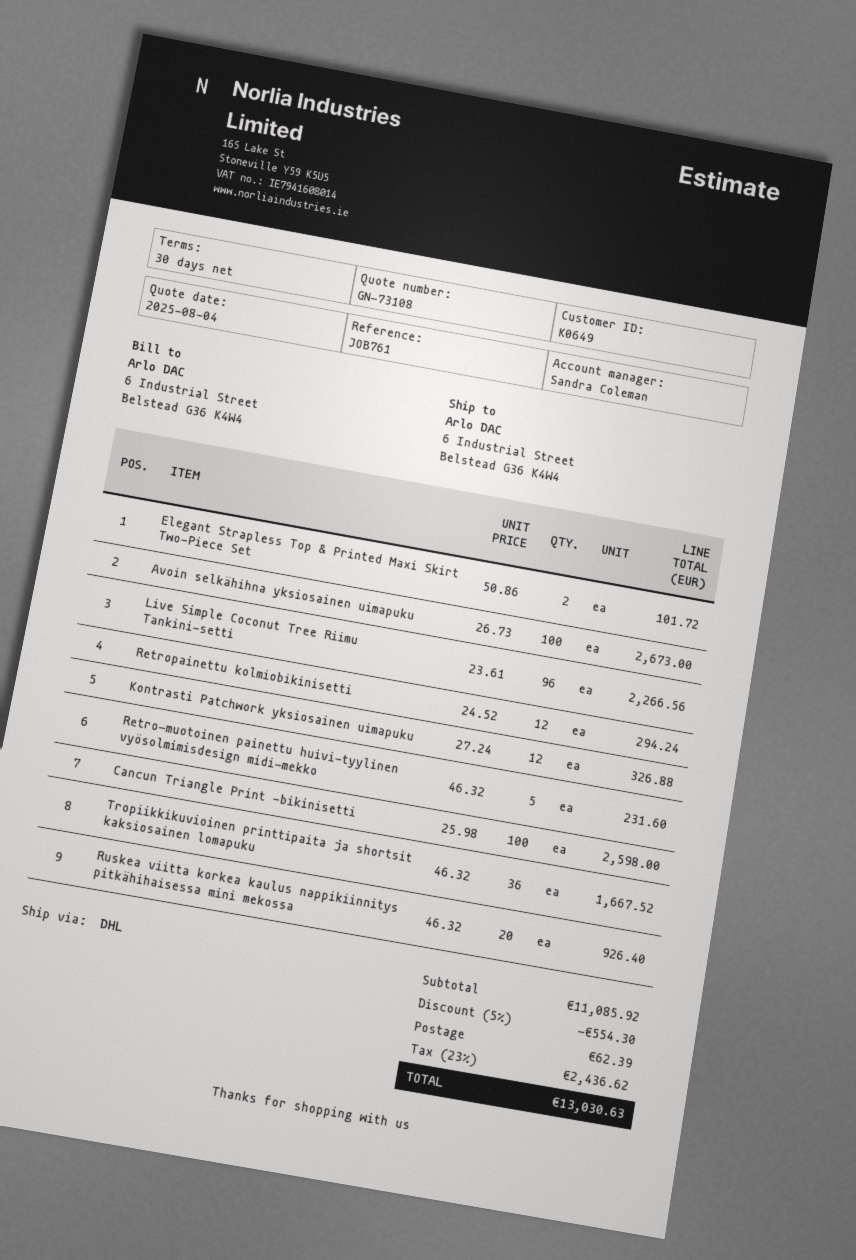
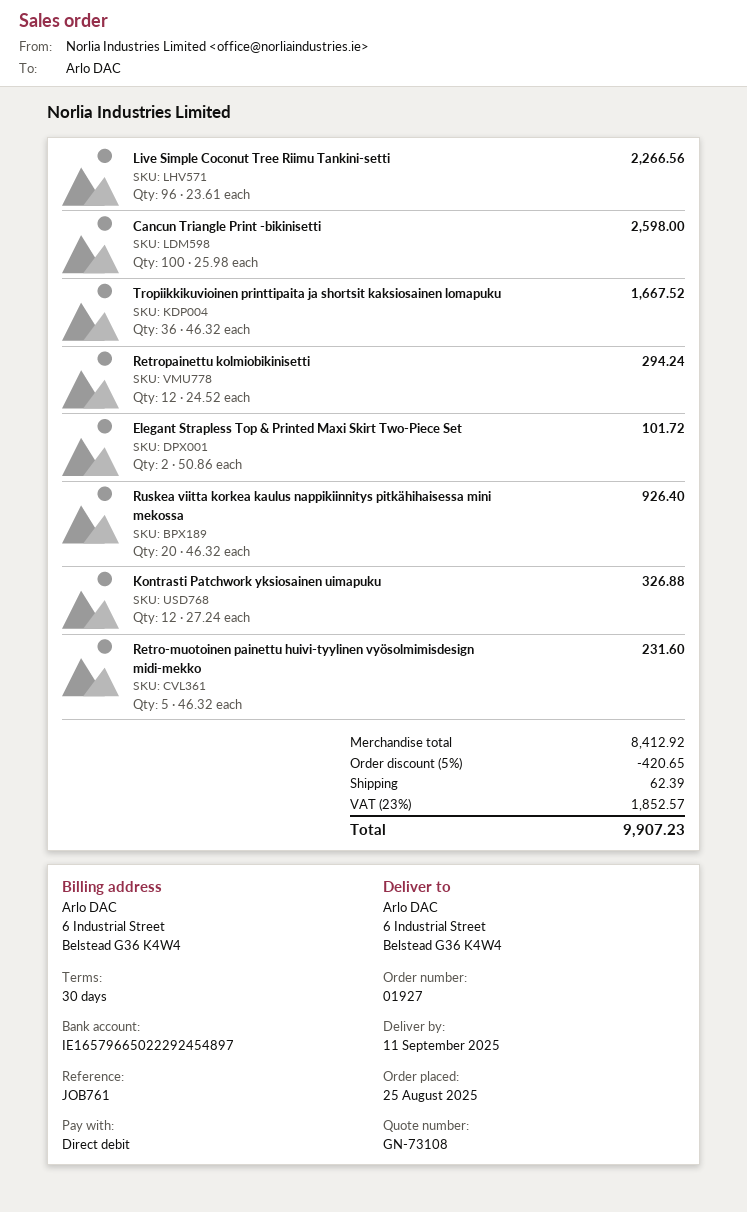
Avoin selkähihna yksiosainen uimapuku: 100 x 26.73 = 2673.00 -> none
subtotal: 11085.92 -> 8412.92
discount: 5% = 554.30 -> 5% = 420.65
tax: 23% = 2436.62 -> 23% = 1852.57
total: 13030.63 -> 9907.23

